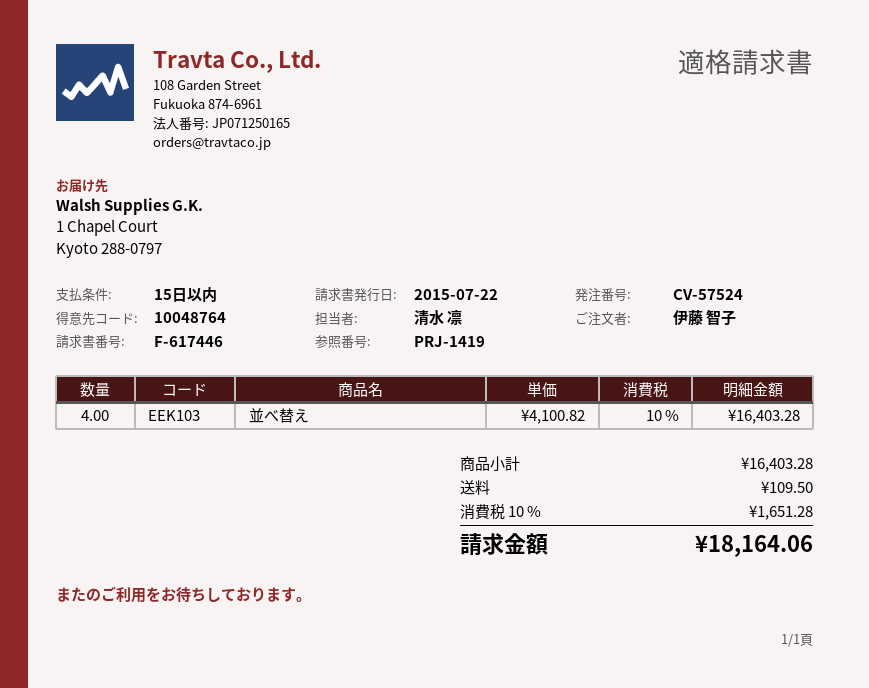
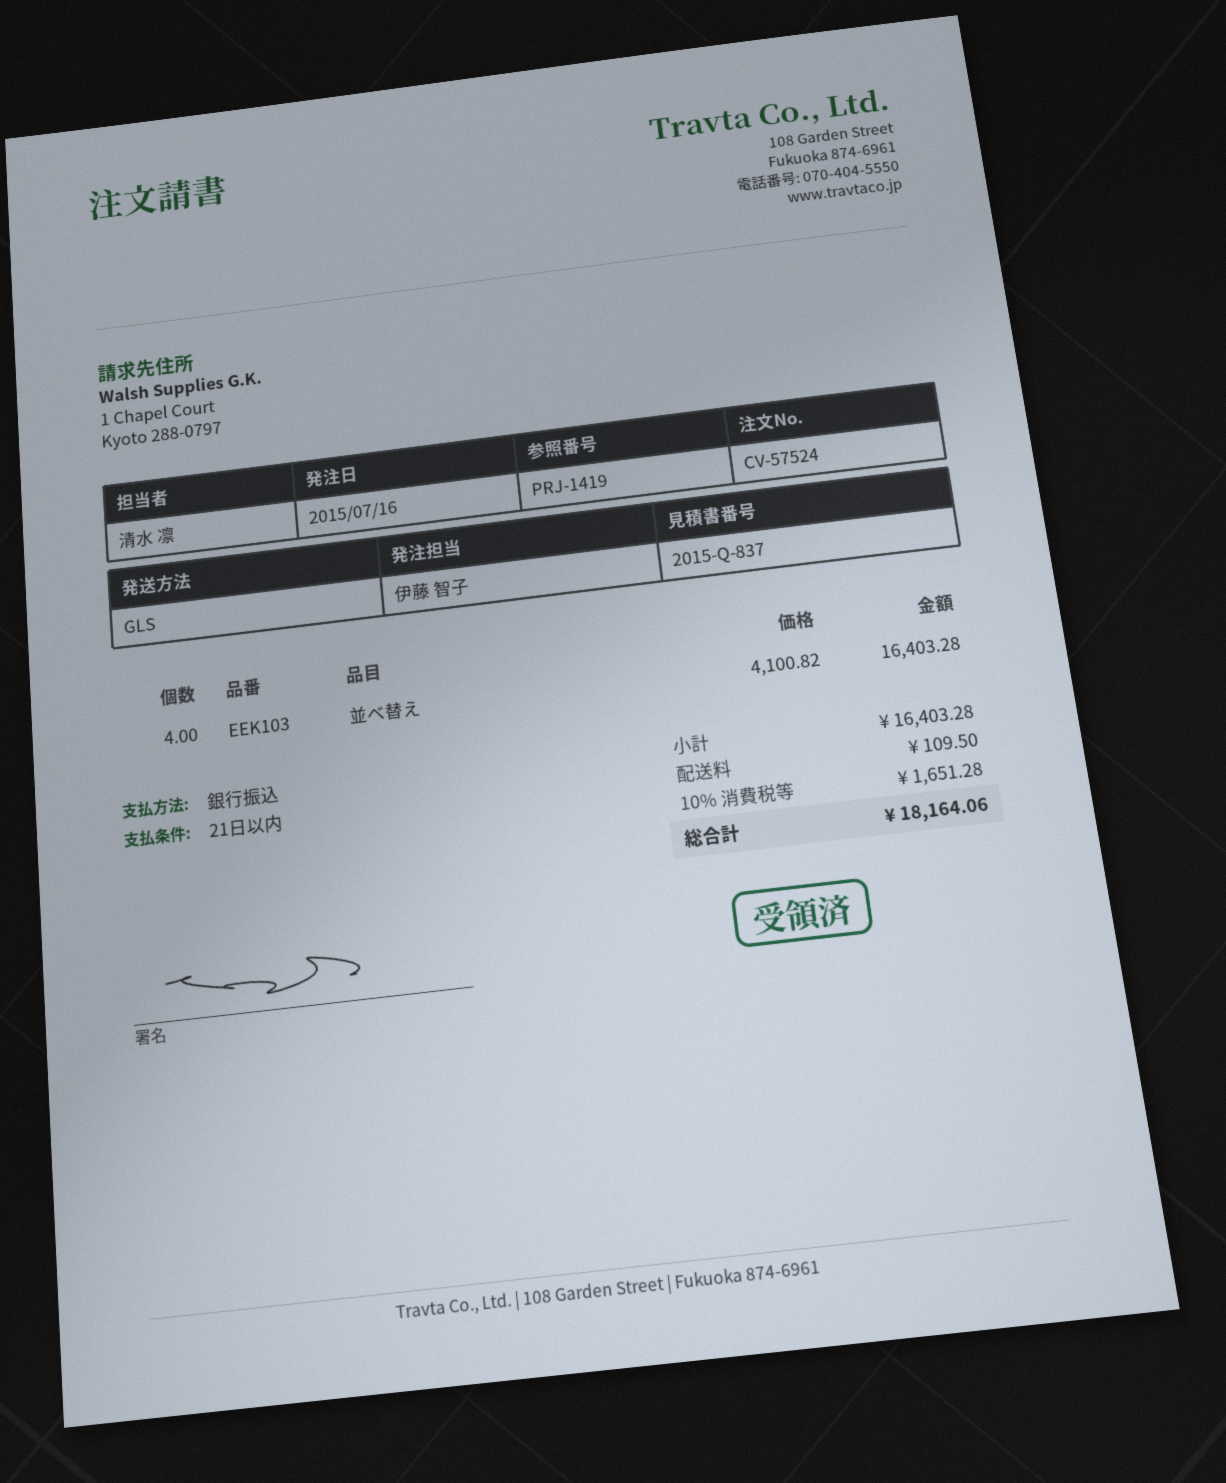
payment terms: 15 days -> 21 days

